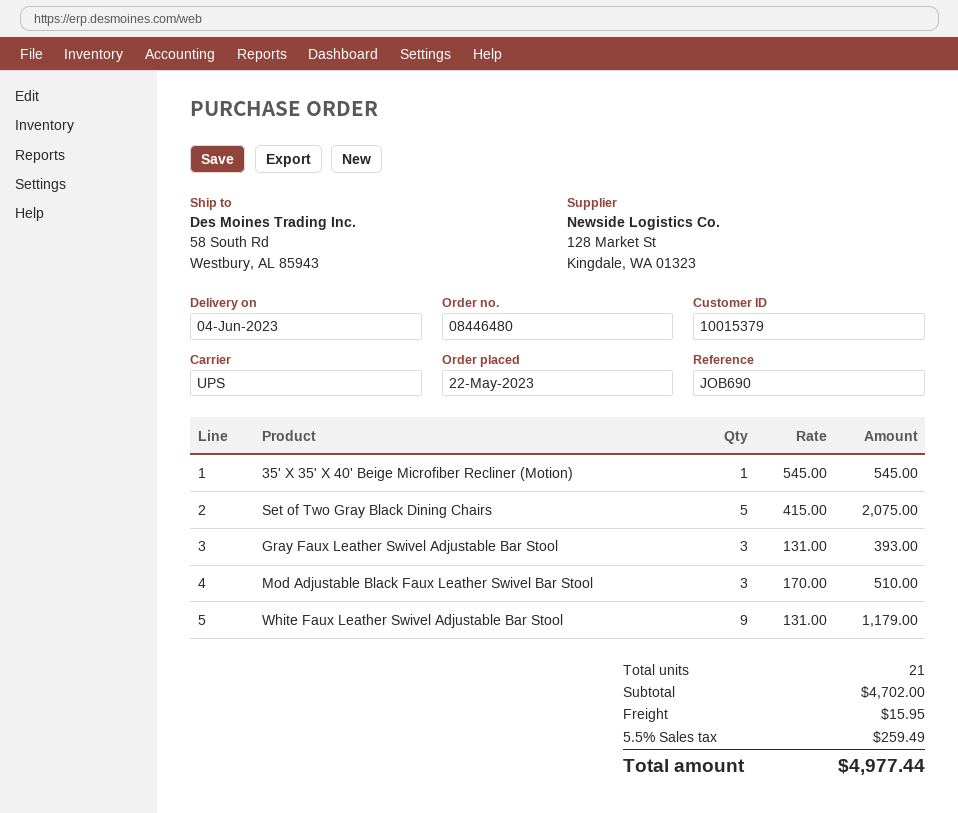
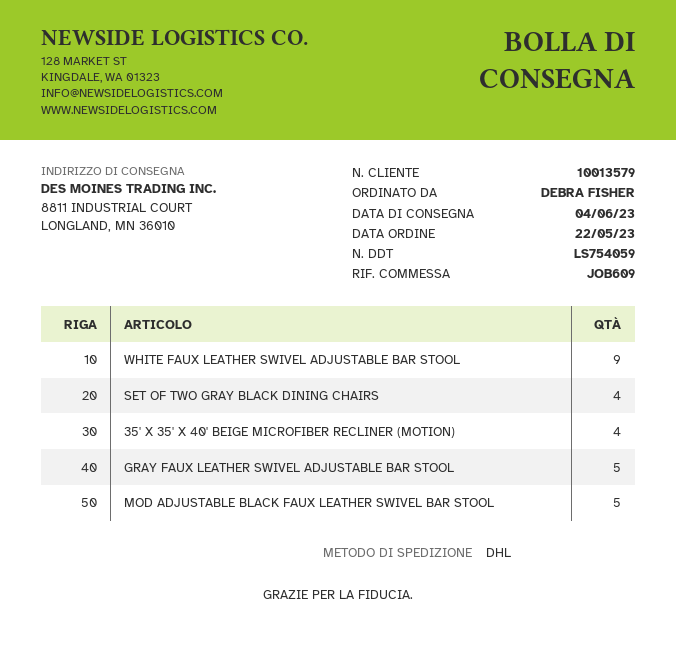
customer number: 10015379 -> 10013579
reference: JOB690 -> JOB609
shipping method: UPS -> DHL
ship to: 58 South Rd, Westbury, AL 85943 -> 8811 INDUSTRIAL COURT, LONGLAND, MN 36010
35' X 35' X 40' Beige Microfiber Recliner (Motion): 1 -> 4
Set of Two Gray Black Dining Chairs: 5 -> 4
Gray Faux Leather Swivel Adjustable Bar Stool: 3 -> 5
Mod Adjustable Black Faux Leather Swivel Bar Stool: 3 -> 5

